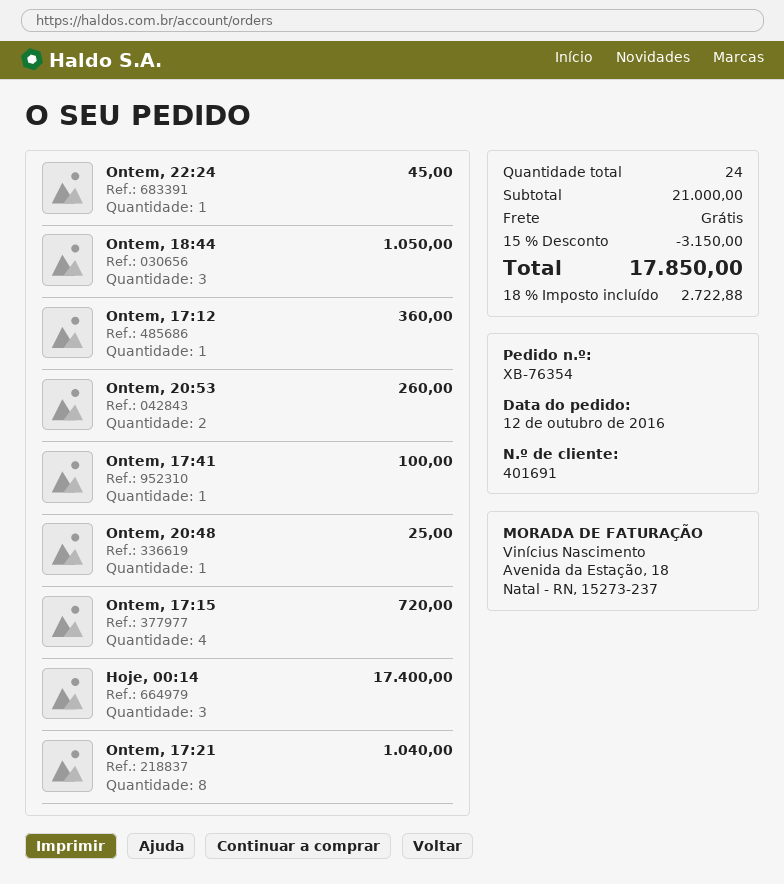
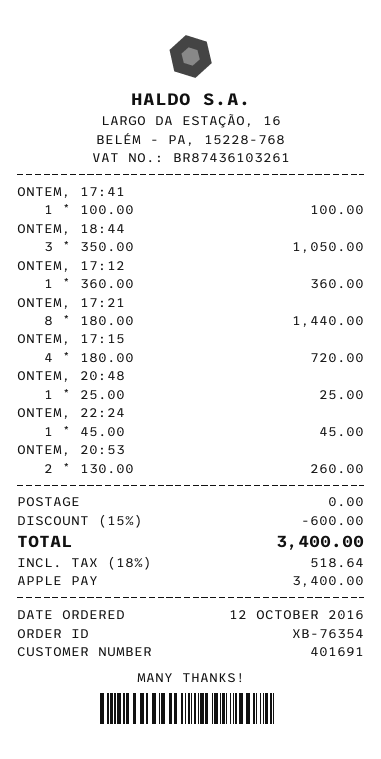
Hoje, 00:14: 3 for 17400.00 -> none
Ontem, 17:21: 8 for 1040.00 -> 8 for 1440.00
discount: 15% = 3150.00 -> 15% = 600.00
tax: 18% = 2722.88 -> 18% = 518.64
total: 17850.00 -> 3400.00

